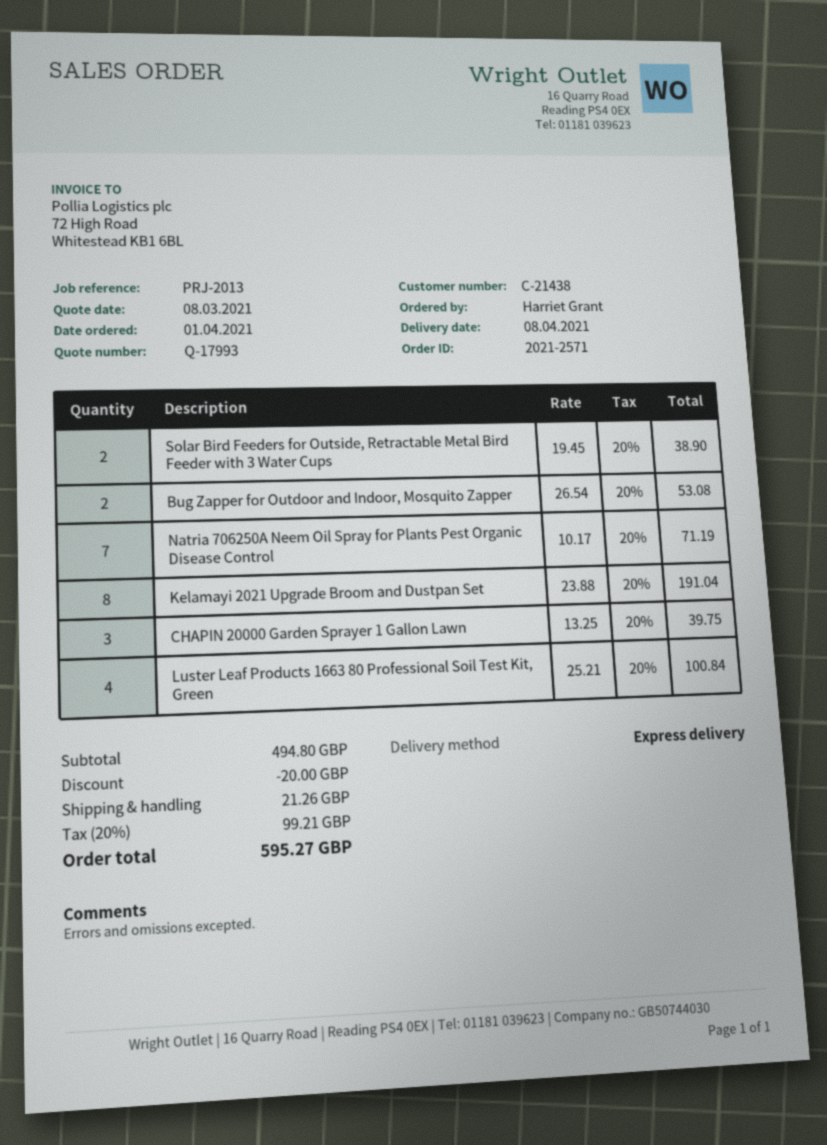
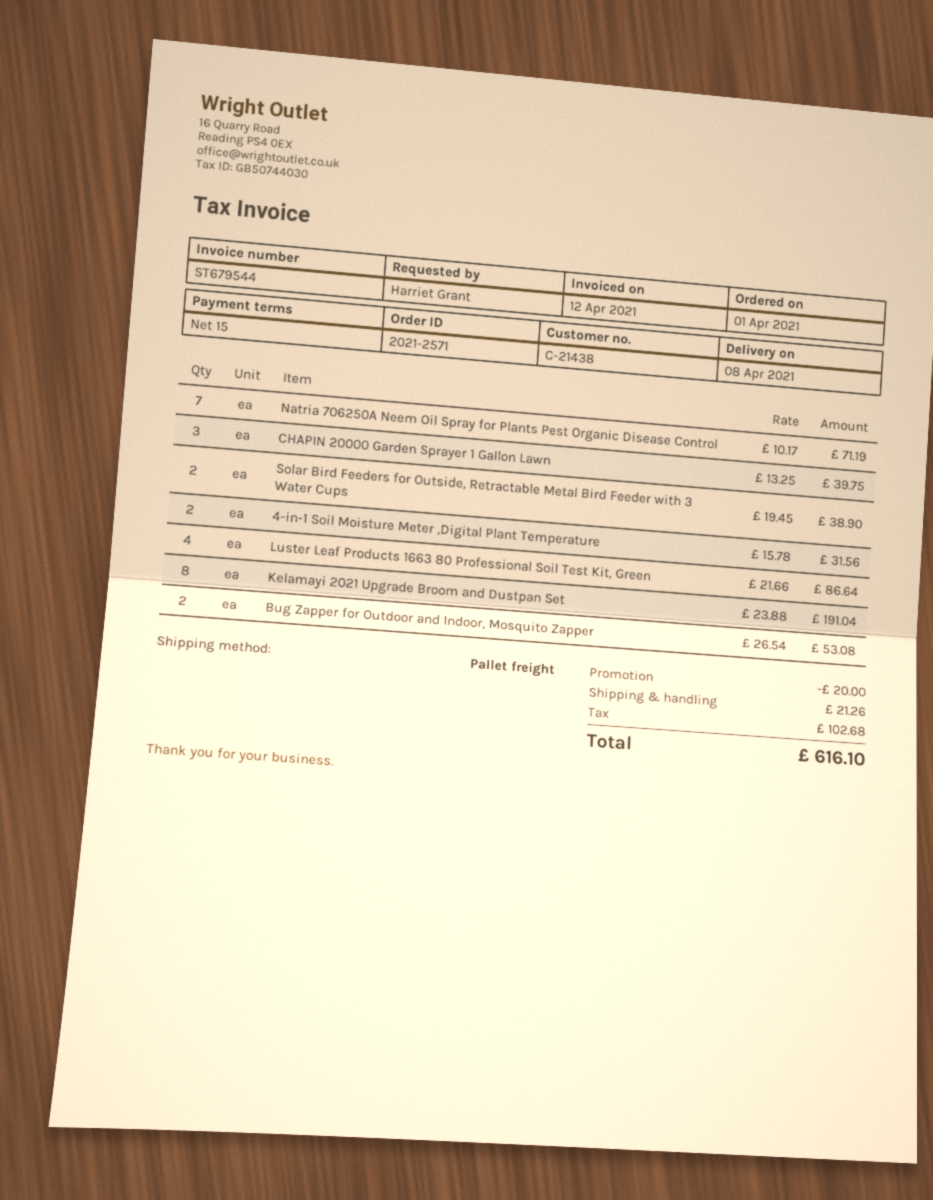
shipping method: express -> pallet freight
Luster Leaf Products 1663 80 Professional Soil Test Kit, Green: 4 x 25.21 = 100.84 -> 4 x 21.66 = 86.64
4-in-1 Soil Moisture Meter ,Digital Plant Temperature: none -> 2 x 15.78 = 31.56
tax: 99.21 -> 102.68
total: 595.27 -> 616.10

